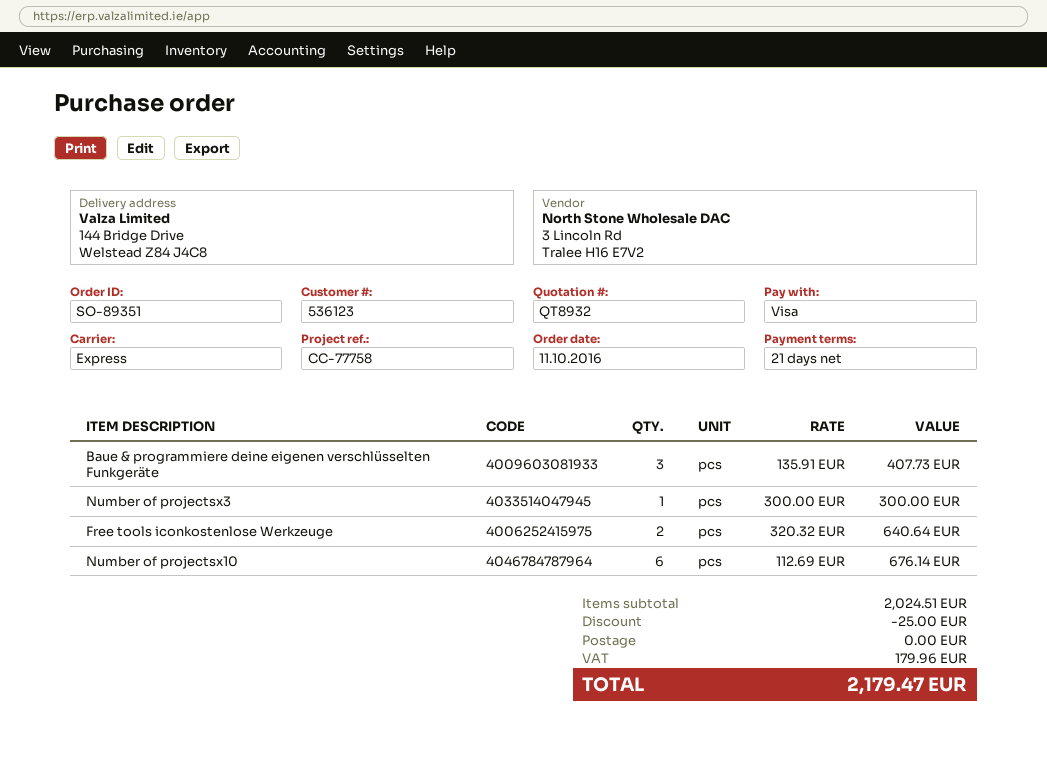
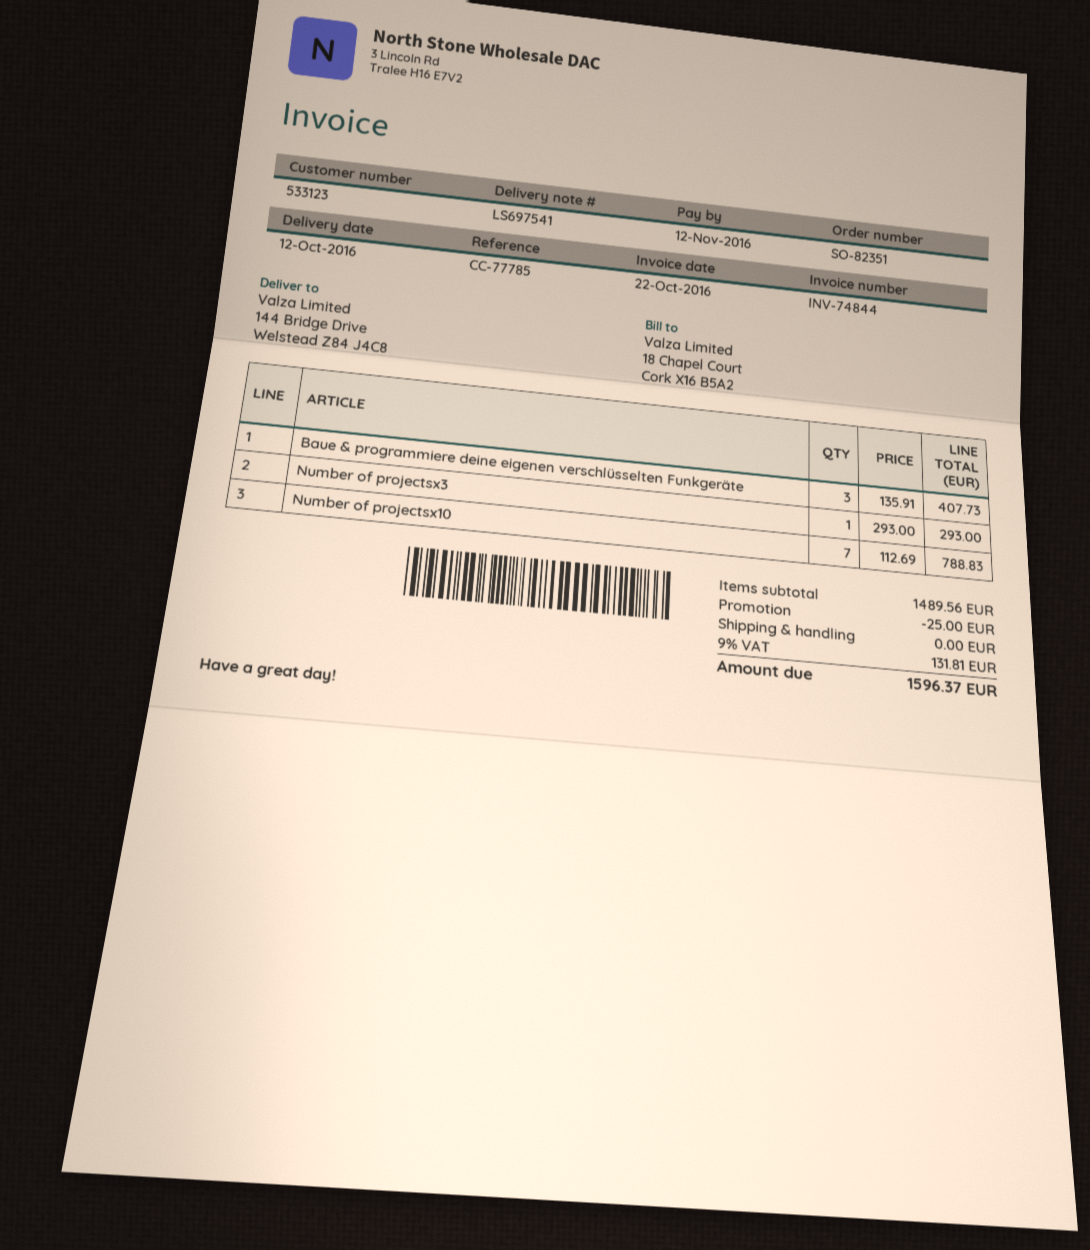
order number: SO-89351 -> SO-82351
customer number: 536123 -> 533123
reference: CC-77758 -> CC-77785
Number of projectsx3: 1 x 300.00 = 300.00 -> 1 x 293.00 = 293.00
Free tools iconkostenlose Werkzeuge: 2 x 320.32 = 640.64 -> none
Number of projectsx10: 6 x 112.69 = 676.14 -> 7 x 112.69 = 788.83
subtotal: 2024.51 -> 1489.56
tax: 179.96 -> 131.81
total: 2179.47 -> 1596.37

